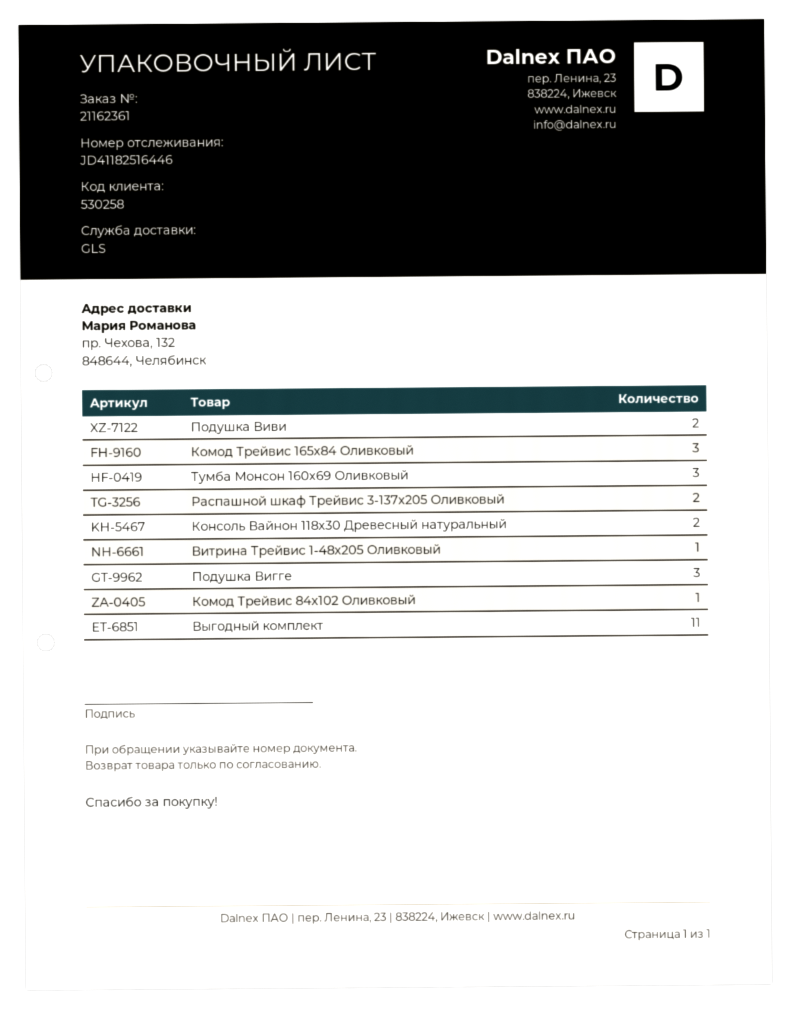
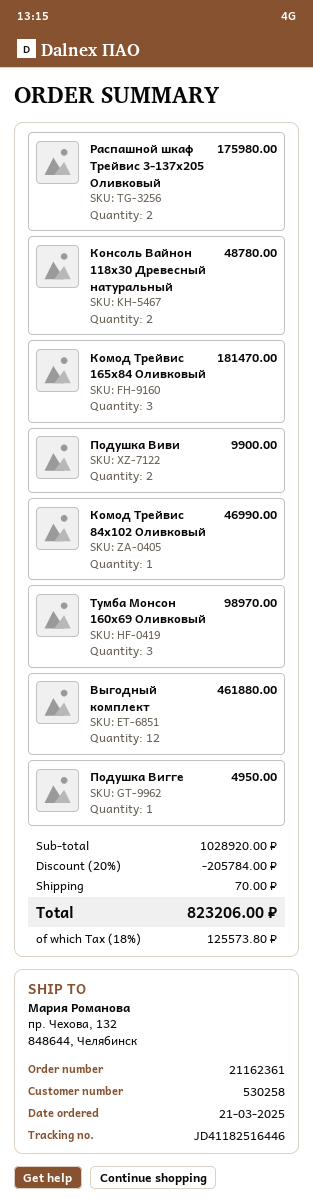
Витрина Трейвис 1-48x205 Оливковый: 1 -> none
Подушка Вигге: 3 -> 1
Выгодный комплект: 11 -> 12

